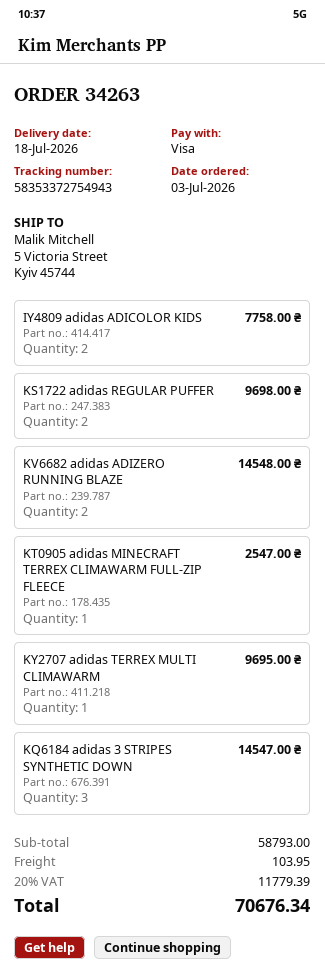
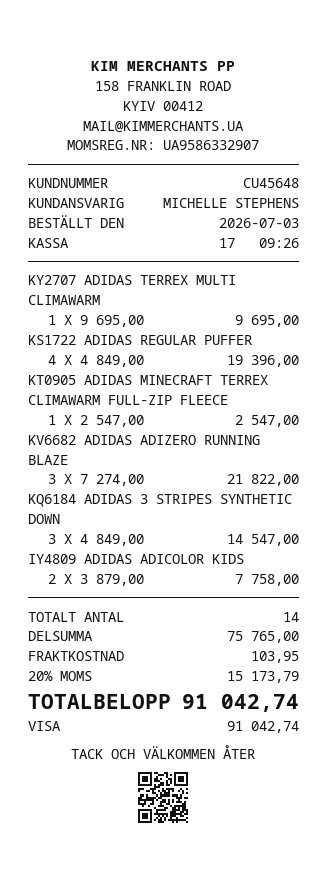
KS1722 adidas REGULAR PUFFER: 2 for 9698.00 -> 4 for 19396.00
KV6682 adidas ADIZERO RUNNING BLAZE: 2 for 14548.00 -> 3 for 21822.00
subtotal: 58793.00 -> 75765.00
tax: 20% = 11779.39 -> 20% = 15173.79
total: 70676.34 -> 91042.74

